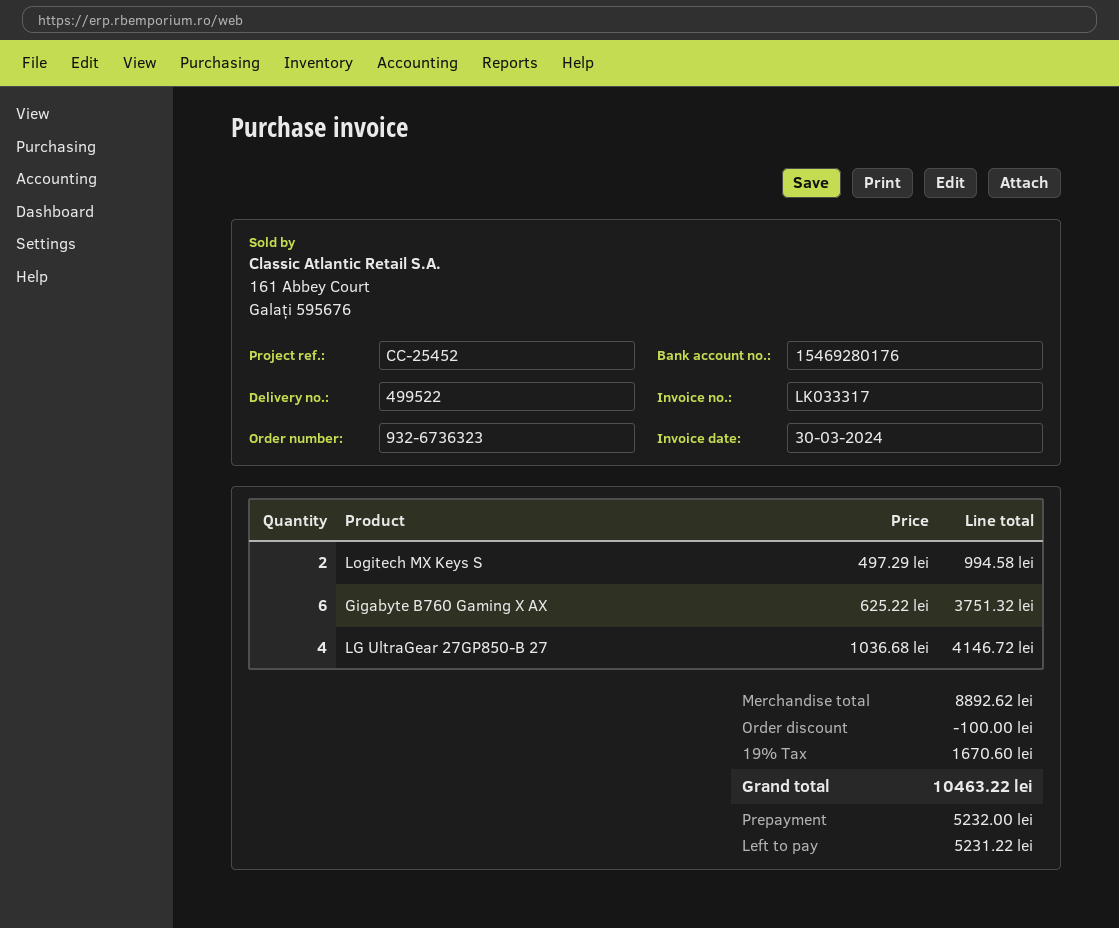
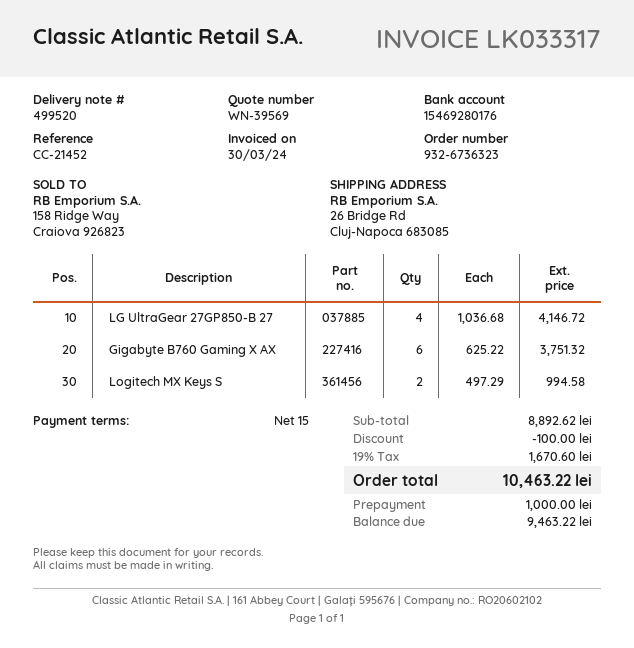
delivery note number: 499522 -> 499520
reference: CC-25452 -> CC-21452
deposit: 5232.00 -> 1000.00
balance: 5231.22 -> 9463.22

